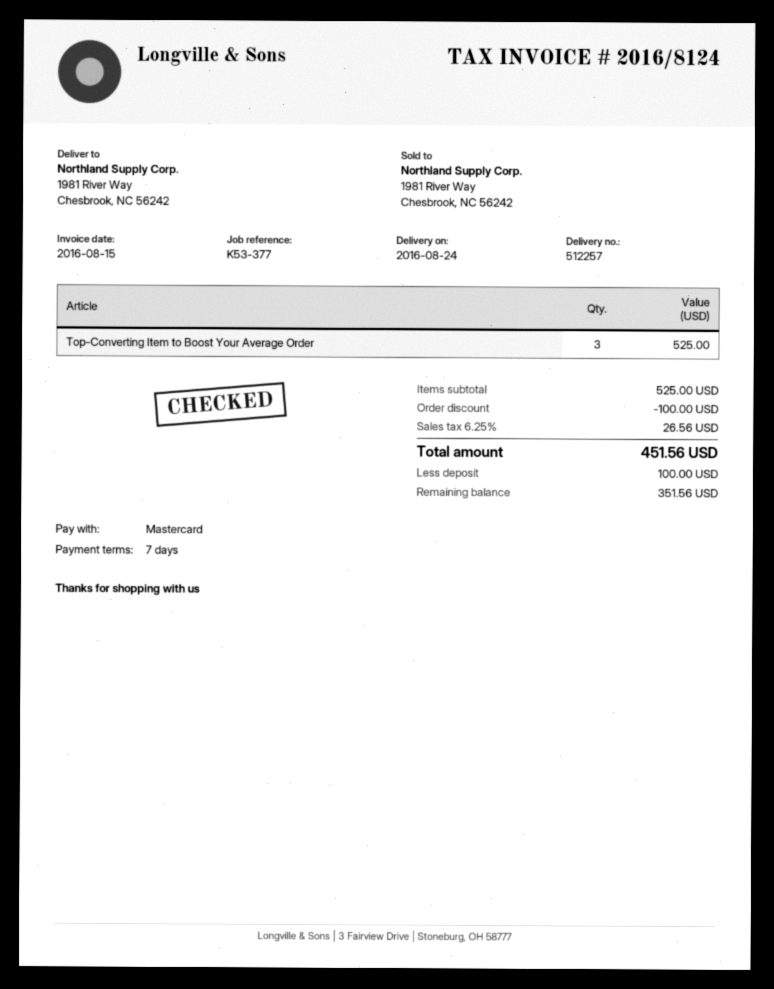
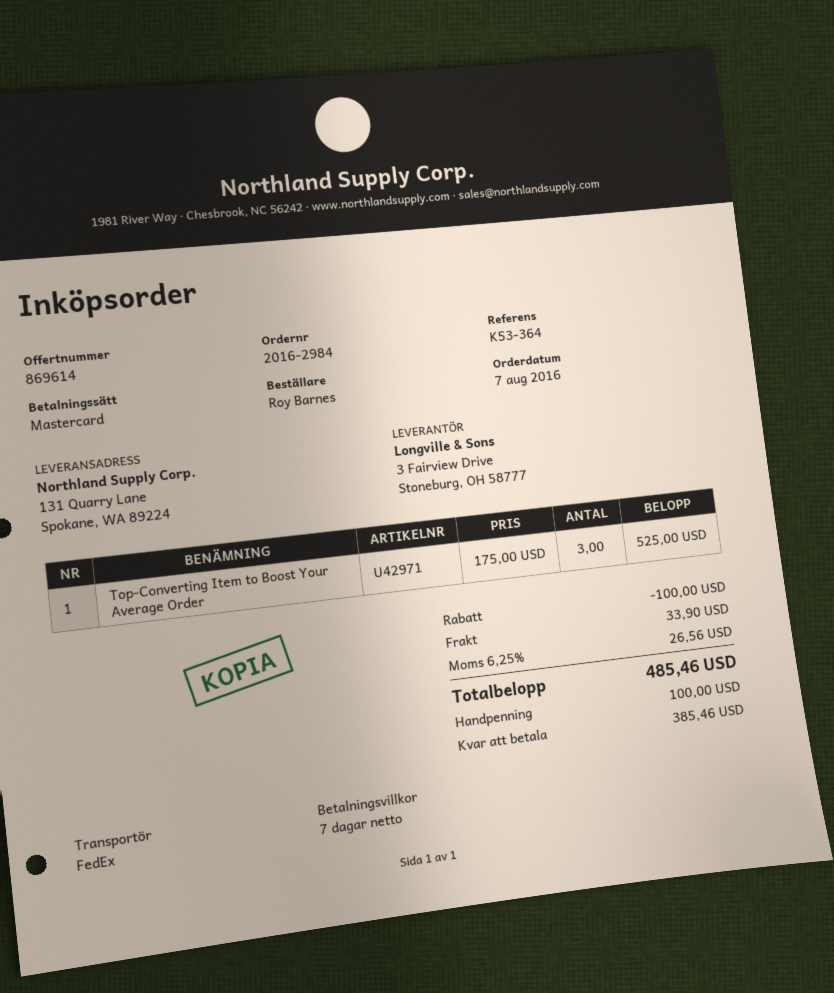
reference: K53-377 -> K53-364
ship to: 1981 River Way, Chesbrook, NC 56242 -> 131 Quarry Lane, Spokane, WA 89224
shipping: none -> 33.90
total: 451.56 -> 485.46
balance: 351.56 -> 385.46

